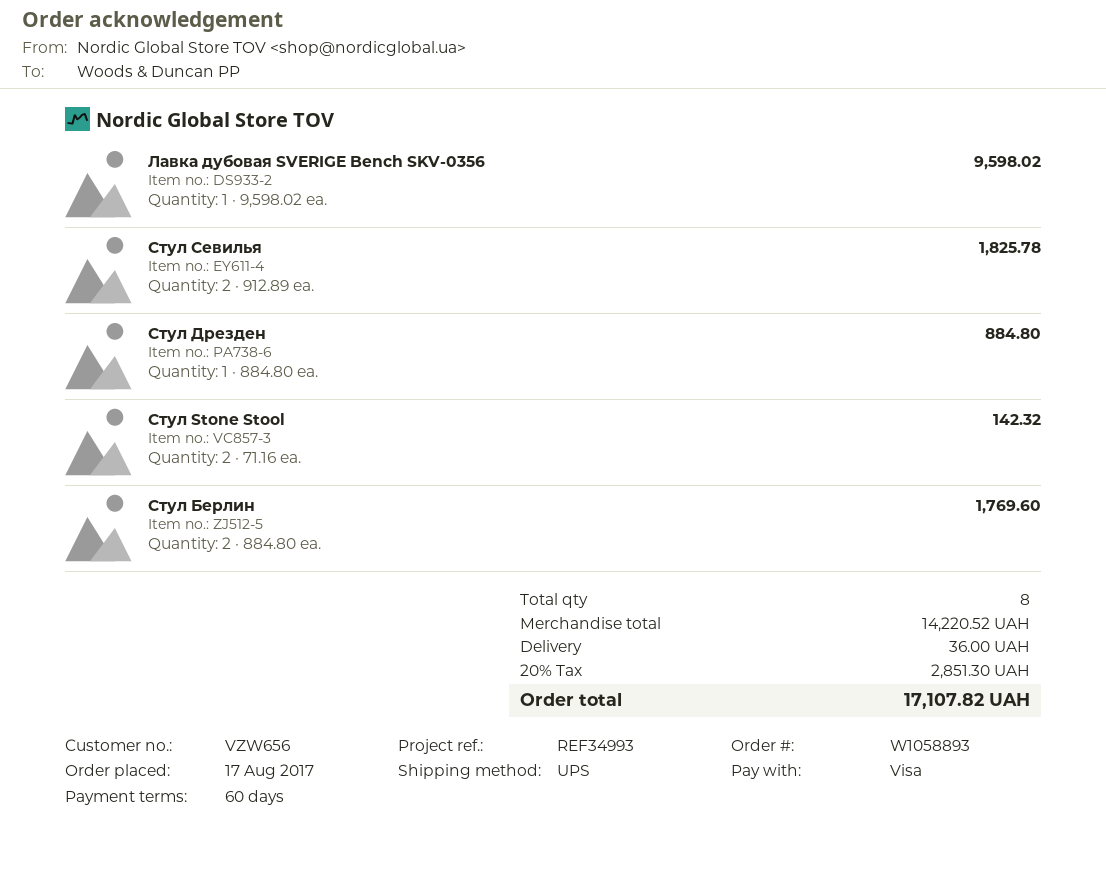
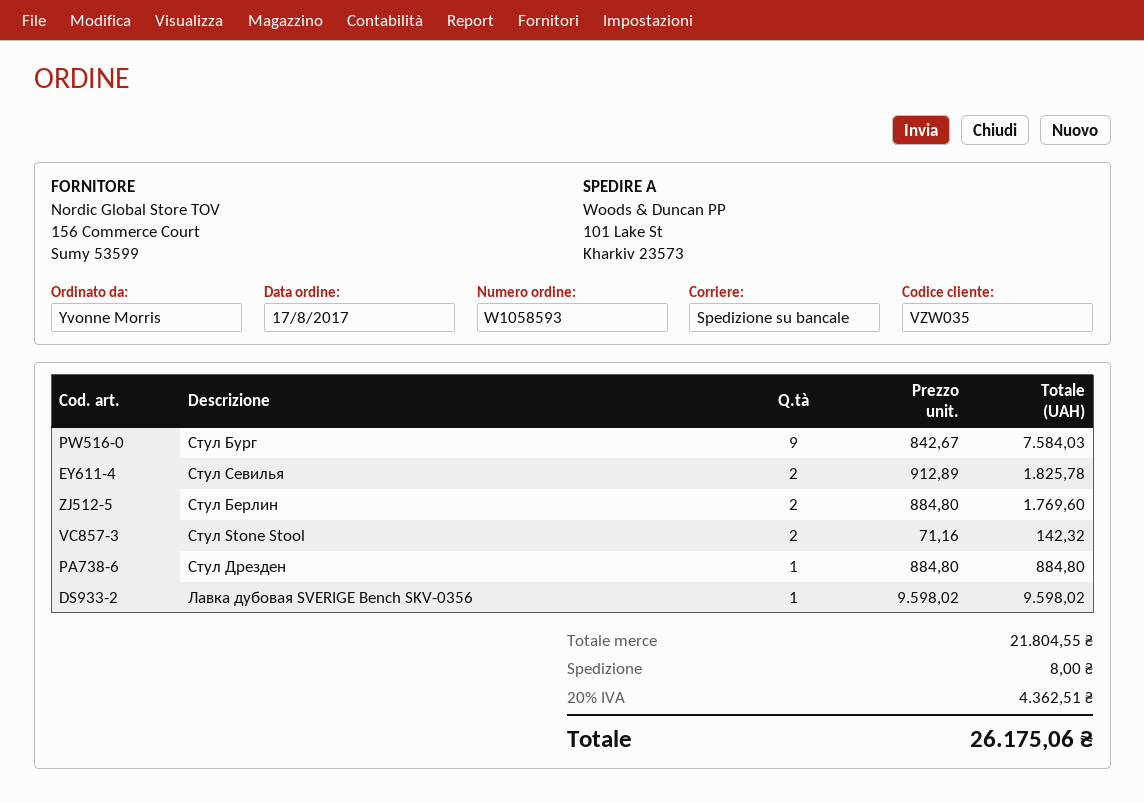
order number: W1058893 -> W1058593
customer number: VZW656 -> VZW035
shipping method: UPS -> pallet freight
Стул Бург: none -> 9 x 842.67 = 7584.03
subtotal: 14220.52 -> 21804.55
shipping: 36.00 -> 8.00
tax: 20% = 2851.30 -> 20% = 4362.51
total: 17107.82 -> 26175.06

